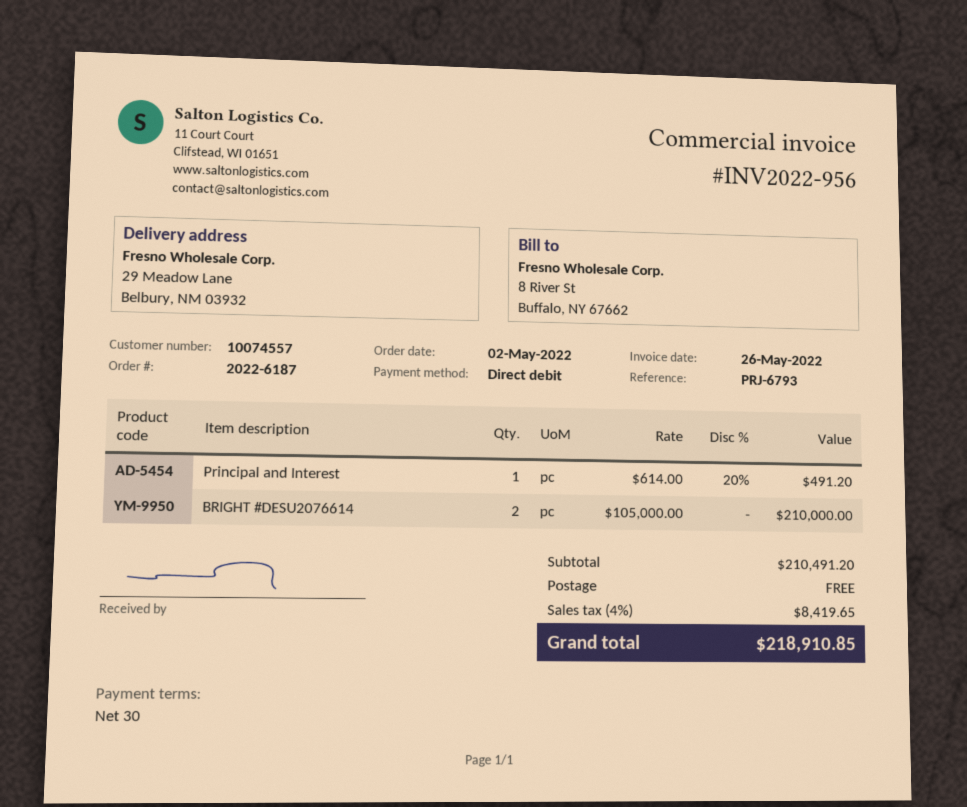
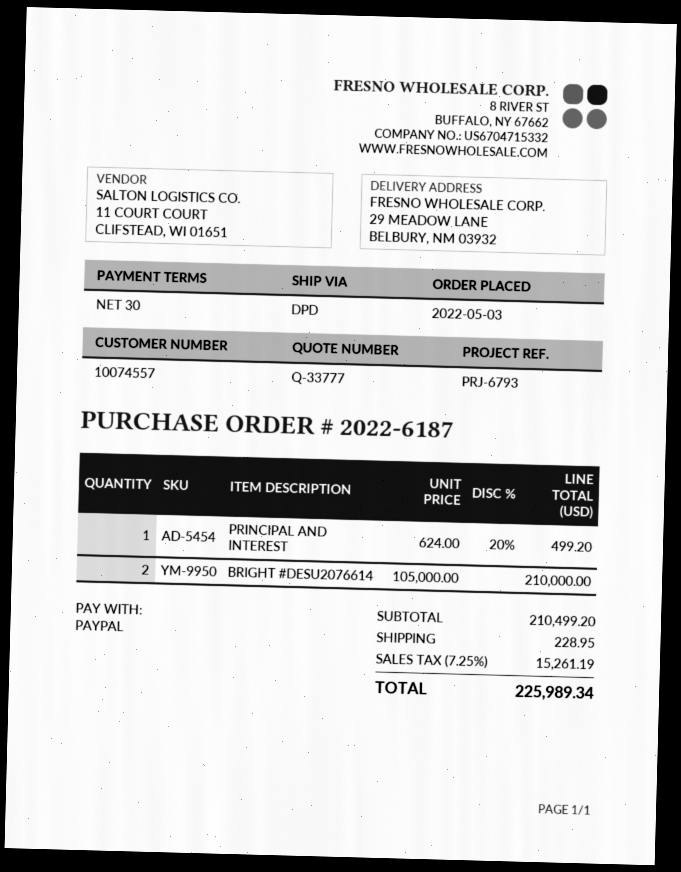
order date: 2022-05-02 -> 2022-05-03
payment method: direct debit -> PayPal
Principal and Interest: 1 x 614.00 - 20% = 491.20 -> 1 x 624.00 - 20% = 499.20
subtotal: 210491.20 -> 210499.20
shipping: 0.00 -> 228.95
tax: 4% = 8419.65 -> 7.25% = 15261.19
total: 218910.85 -> 225989.34

